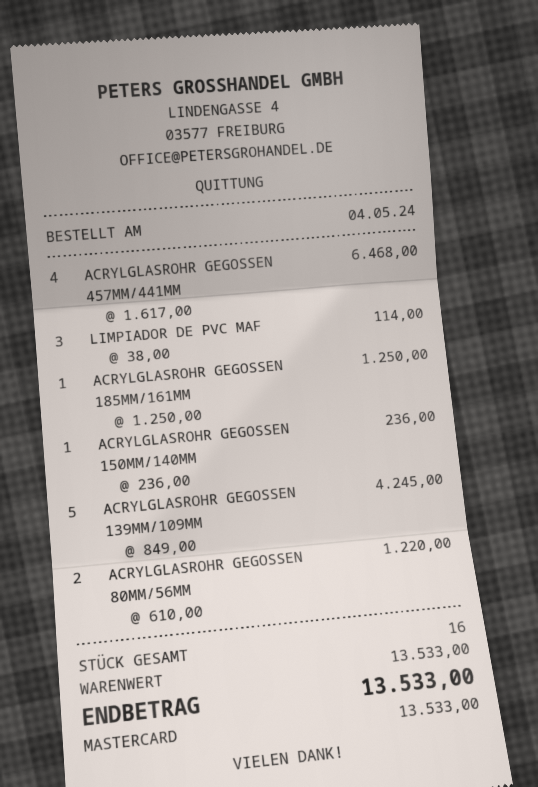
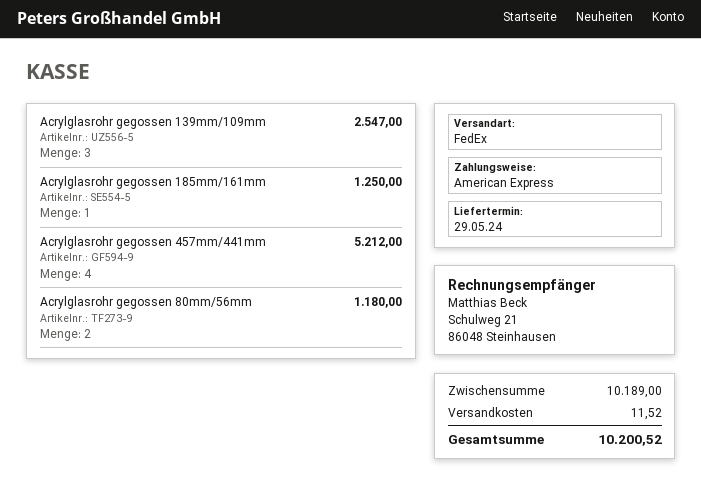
payment method: Mastercard -> American Express
ACRYLGLASROHR GEGOSSEN 457MM/441MM: 4 for 6468.00 -> 4 for 5212.00
LIMPIADOR DE PVC MAF: 3 for 114.00 -> none
ACRYLGLASROHR GEGOSSEN 150MM/140MM: 1 for 236.00 -> none
ACRYLGLASROHR GEGOSSEN 139MM/109MM: 5 for 4245.00 -> 3 for 2547.00
ACRYLGLASROHR GEGOSSEN 80MM/56MM: 2 for 1220.00 -> 2 for 1180.00
subtotal: 13533.00 -> 10189.00
shipping: none -> 11.52
total: 13533.00 -> 10200.52

